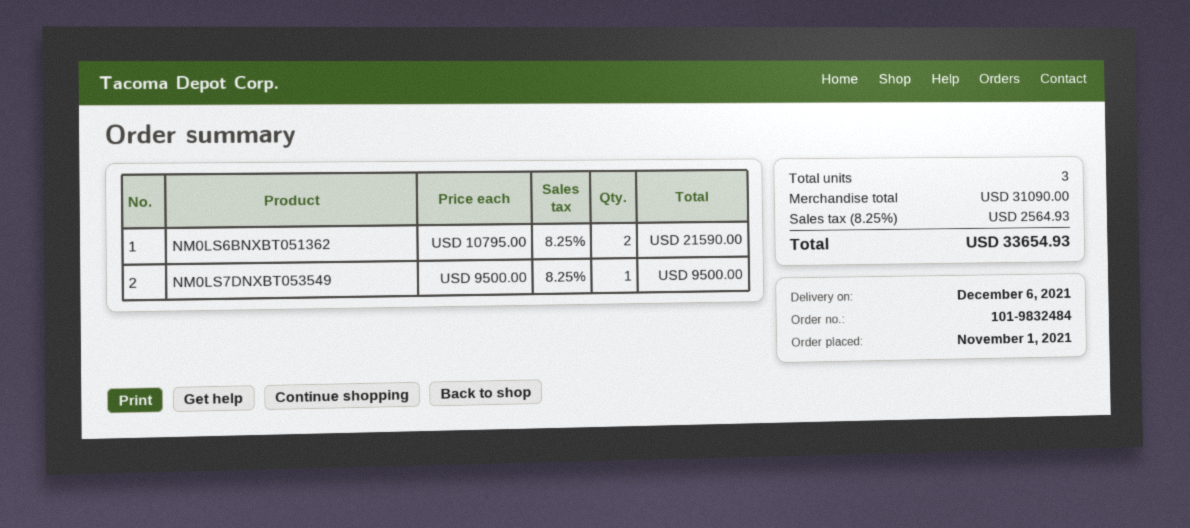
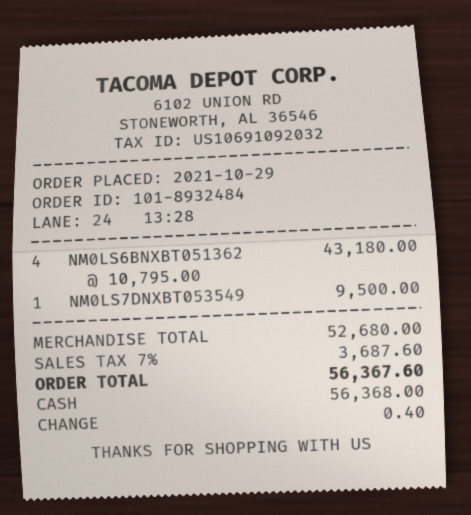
order number: 101-9832484 -> 101-8932484
order date: 2021-11-01 -> 2021-10-29
NM0LS6BNXBT051362: 2 x 10795.00 = 21590.00 -> 4 x 10795.00 = 43180.00
subtotal: 31090.00 -> 52680.00
tax: 8.25% = 2564.93 -> 7% = 3687.60
total: 33654.93 -> 56367.60

